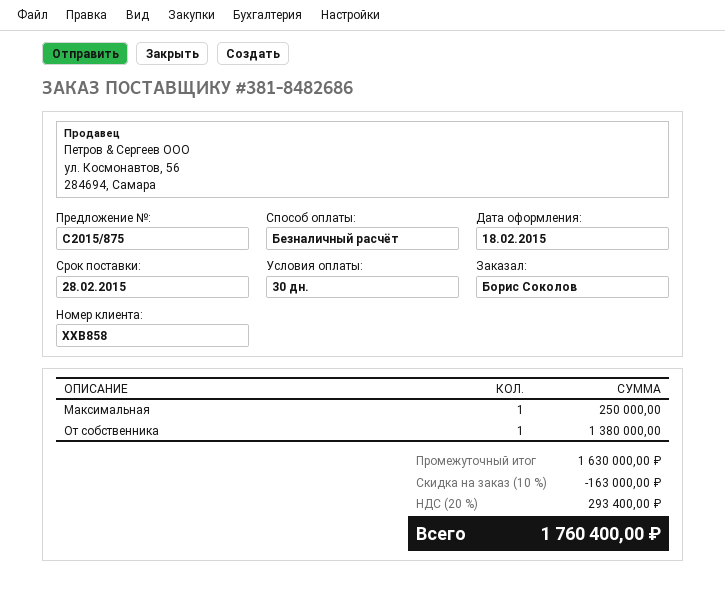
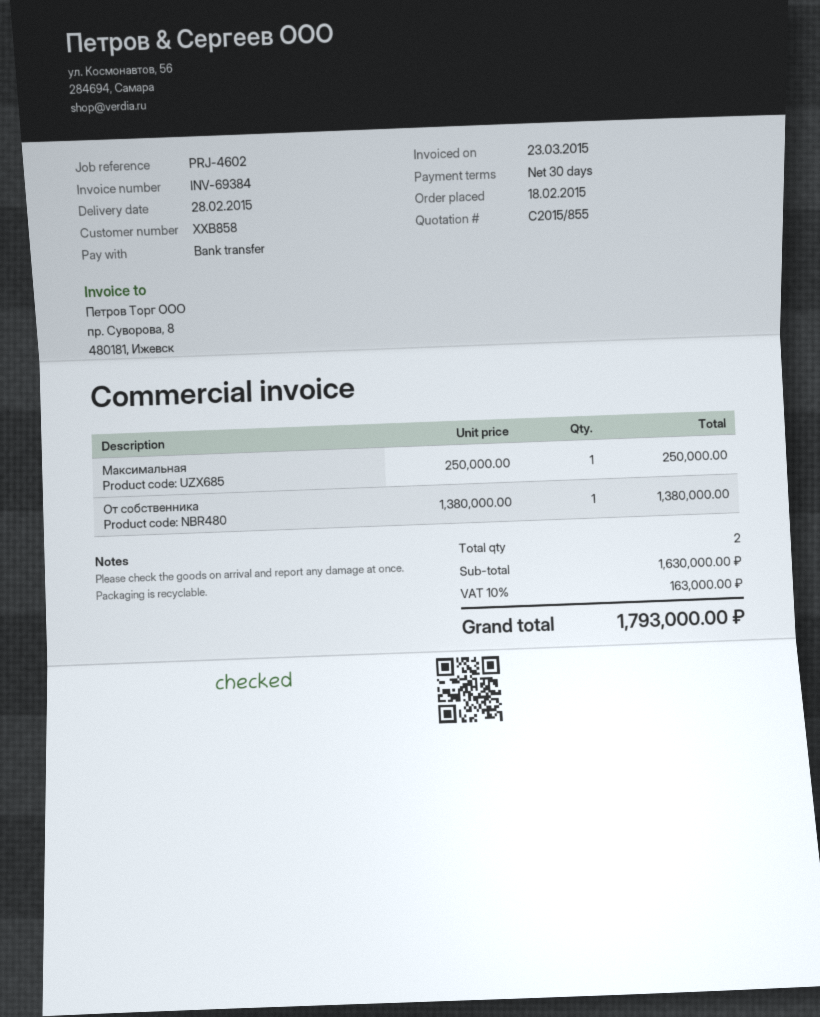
quote number: C2015/875 -> C2015/855
discount: 10% = 163000.00 -> none
tax: 20% = 293400.00 -> 10% = 163000.00
total: 1760400.00 -> 1793000.00

